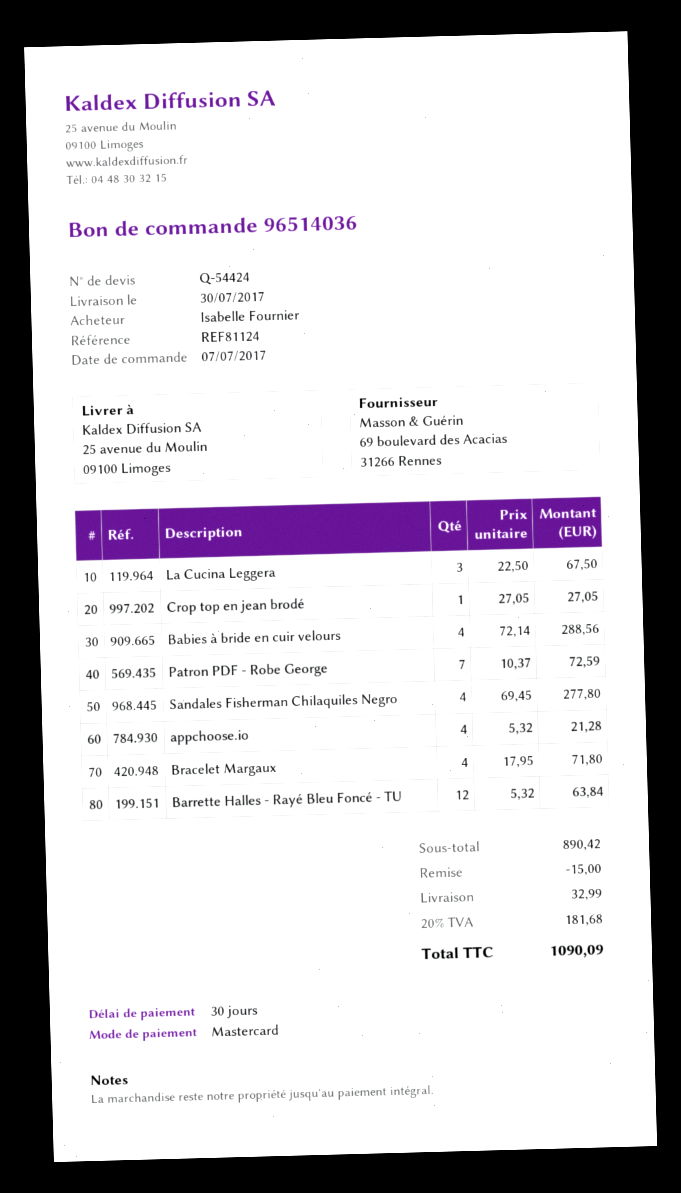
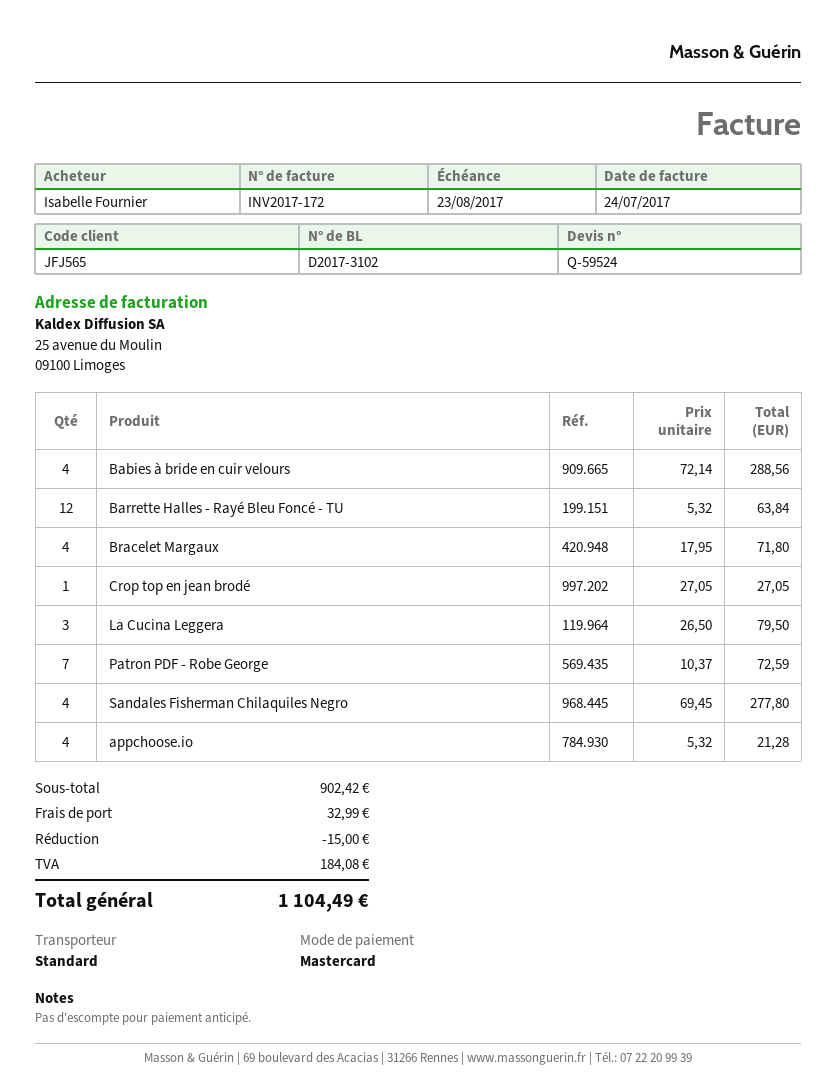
quote number: Q-54424 -> Q-59524
La Cucina Leggera: 3 x 22.50 = 67.50 -> 3 x 26.50 = 79.50
subtotal: 890.42 -> 902.42
tax: 181.68 -> 184.08
total: 1090.09 -> 1104.49

